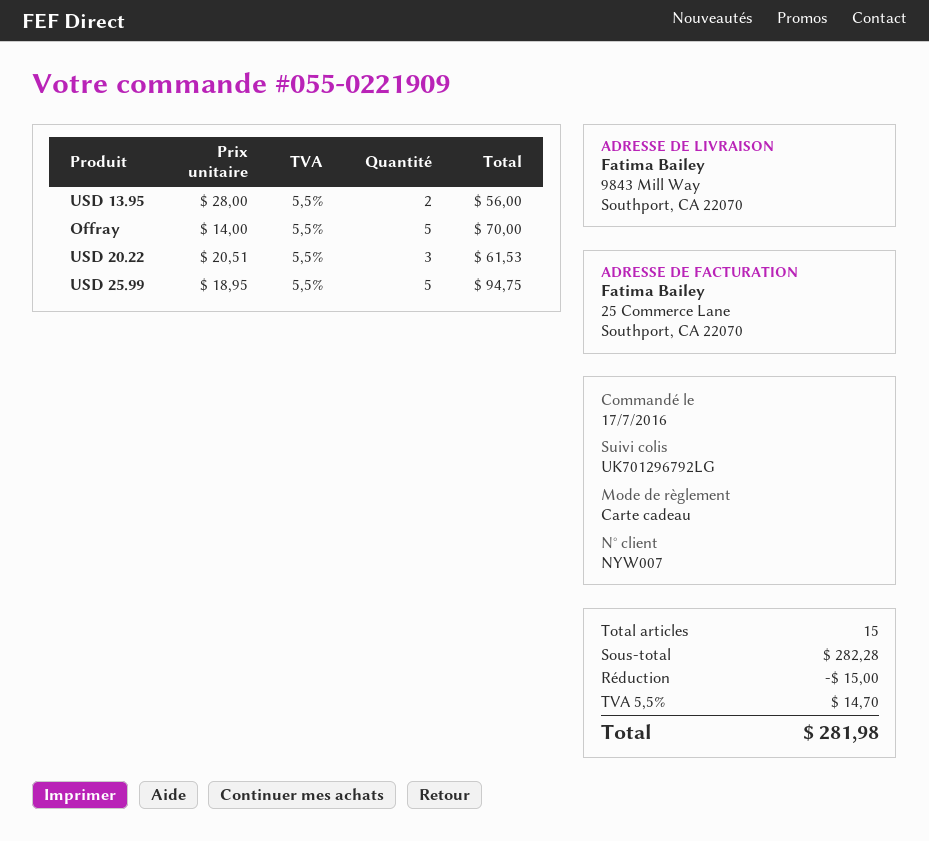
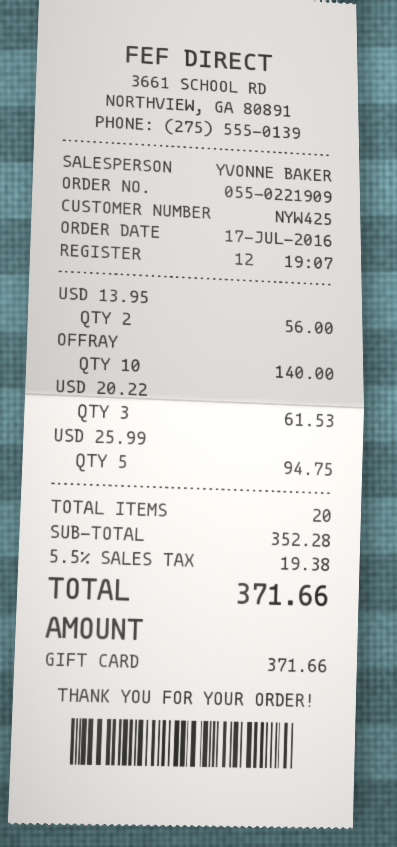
customer number: NYW007 -> NYW425
Offray: 5 for 70.00 -> 10 for 140.00
total quantity: 15 -> 20
subtotal: 282.28 -> 352.28
discount: 15.00 -> none
tax: 5.5% = 14.70 -> 5.5% = 19.38
total: 281.98 -> 371.66

